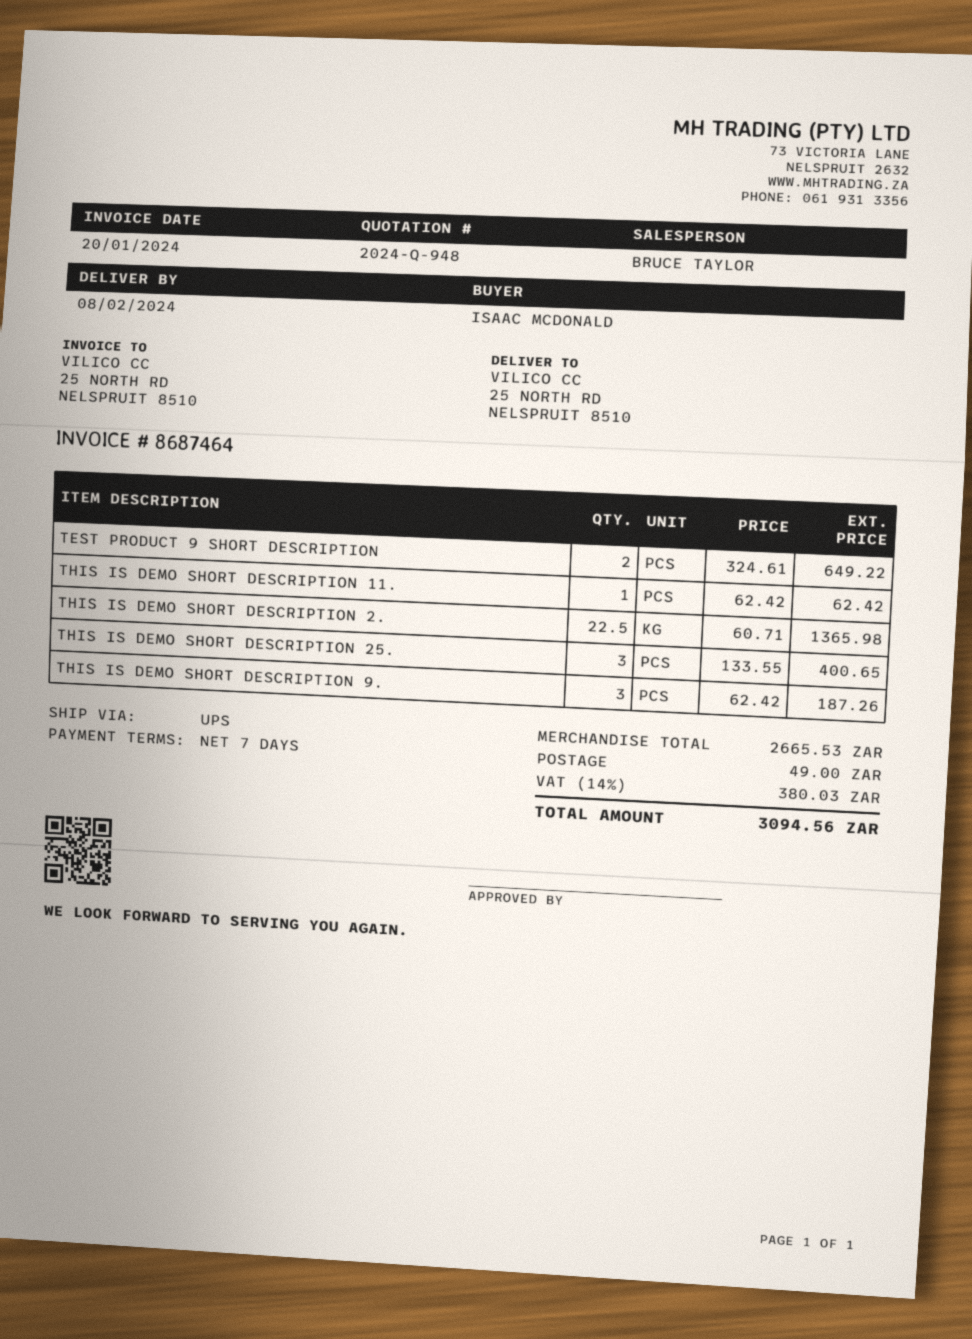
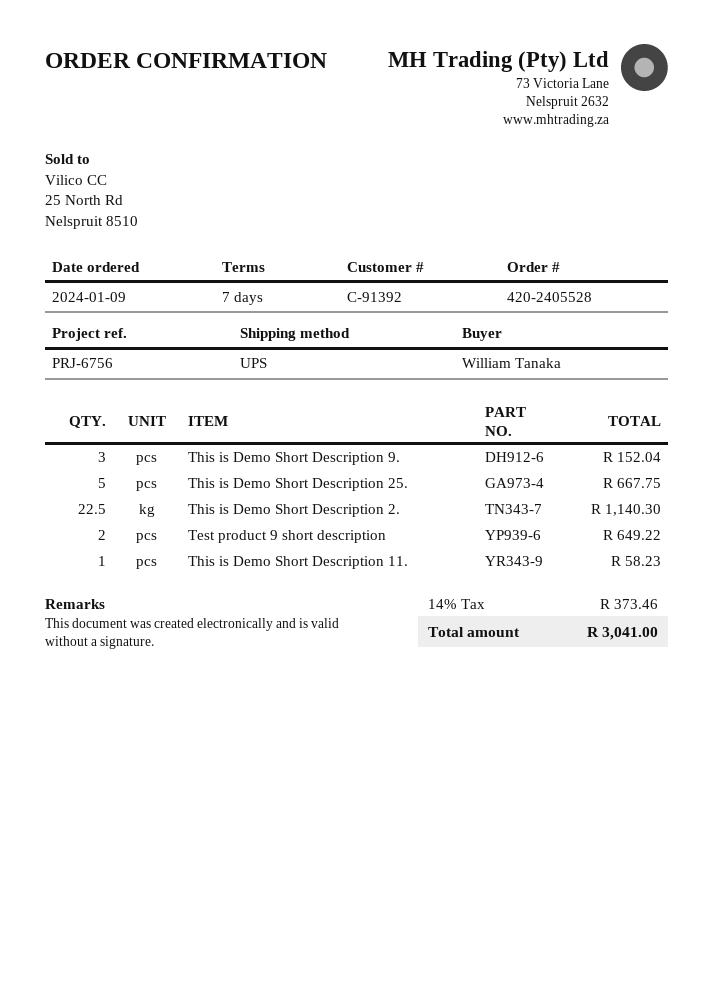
ordered by: ISAAC MCDONALD -> William Tanaka
THIS IS DEMO SHORT DESCRIPTION 11.: 1 for 62.42 -> 1 for 58.23
THIS IS DEMO SHORT DESCRIPTION 2.: 22.5 for 1365.98 -> 22.5 for 1140.30
THIS IS DEMO SHORT DESCRIPTION 25.: 3 for 400.65 -> 5 for 667.75
THIS IS DEMO SHORT DESCRIPTION 9.: 3 for 187.26 -> 3 for 152.04
shipping: 49.00 -> none
tax: 14% = 380.03 -> 14% = 373.46
total: 3094.56 -> 3041.00

